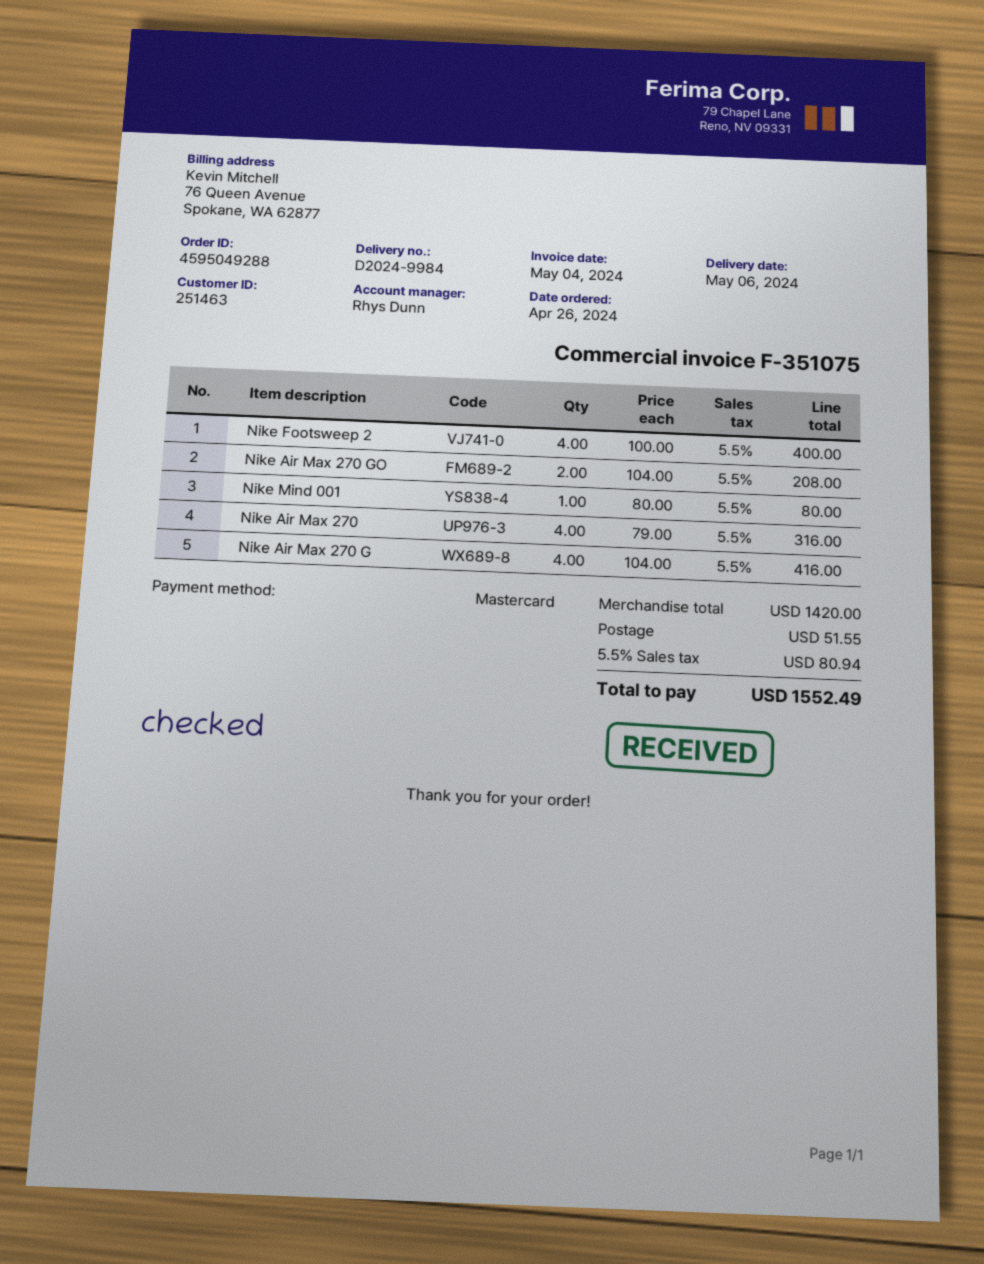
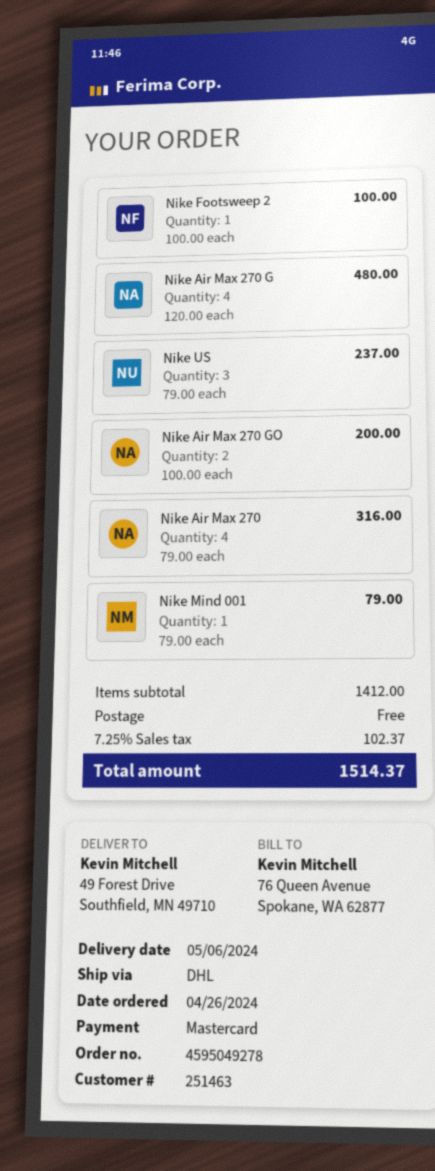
order number: 4595049288 -> 4595049278
Nike Footsweep 2: 4 x 100.00 = 400.00 -> 1 x 100.00 = 100.00
Nike Air Max 270 GO: 2 x 104.00 = 208.00 -> 2 x 100.00 = 200.00
Nike Mind 001: 1 x 80.00 = 80.00 -> 1 x 79.00 = 79.00
Nike Air Max 270 G: 4 x 104.00 = 416.00 -> 4 x 120.00 = 480.00
Nike US: none -> 3 x 79.00 = 237.00
subtotal: 1420.00 -> 1412.00
shipping: 51.55 -> 0.00
tax: 5.5% = 80.94 -> 7.25% = 102.37
total: 1552.49 -> 1514.37

